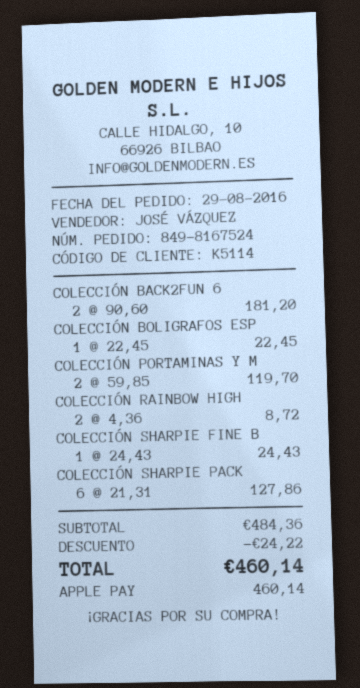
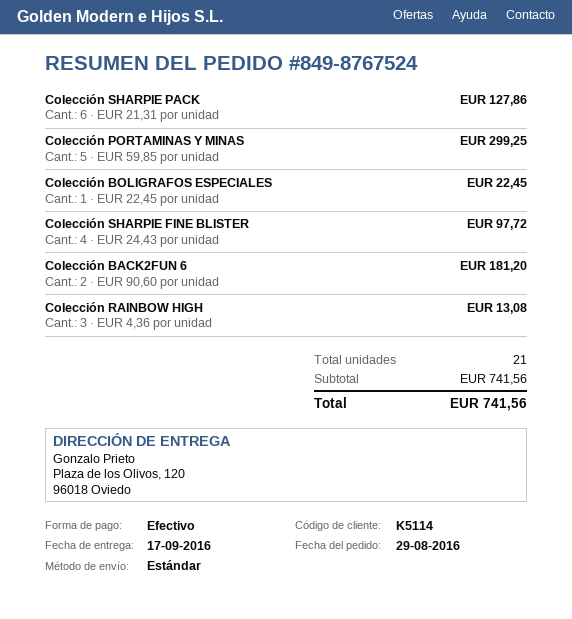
order number: 849-8167524 -> 849-8767524
payment method: Apple Pay -> cash
COLECCIÓN PORTAMINAS Y M: 2 x 59.85 = 119.70 -> 5 x 59.85 = 299.25
COLECCIÓN RAINBOW HIGH: 2 x 4.36 = 8.72 -> 3 x 4.36 = 13.08
COLECCIÓN SHARPIE FINE B: 1 x 24.43 = 24.43 -> 4 x 24.43 = 97.72
subtotal: 484.36 -> 741.56
discount: 24.22 -> none
total: 460.14 -> 741.56

